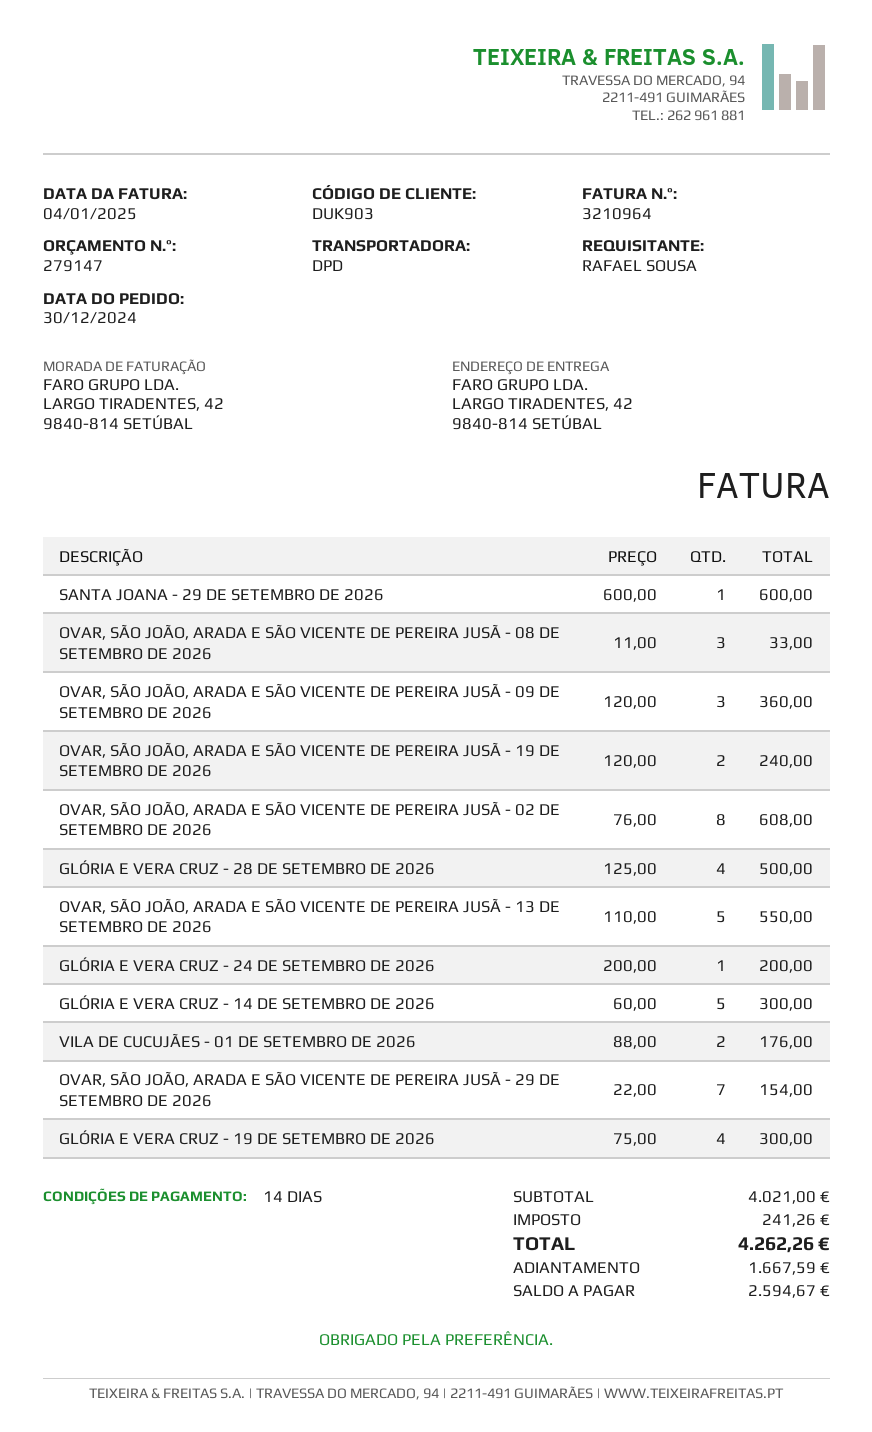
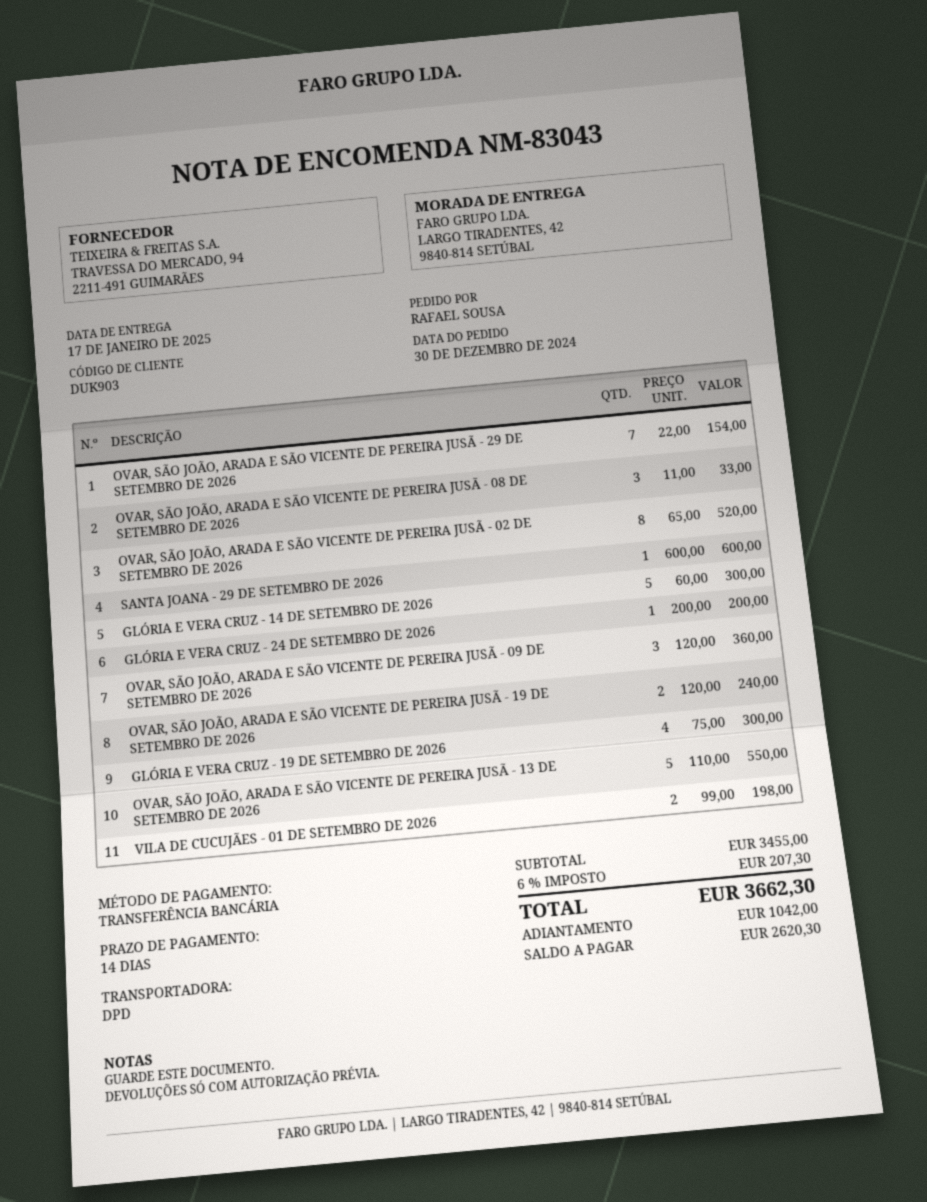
OVAR, SÃO JOÃO, ARADA E SÃO VICENTE DE PEREIRA JUSÃ - 02 DE SETEMBRO DE 2026: 8 x 76.00 = 608.00 -> 8 x 65.00 = 520.00
GLÓRIA E VERA CRUZ - 28 DE SETEMBRO DE 2026: 4 x 125.00 = 500.00 -> none
VILA DE CUCUJÃES - 01 DE SETEMBRO DE 2026: 2 x 88.00 = 176.00 -> 2 x 99.00 = 198.00
subtotal: 4021.00 -> 3455.00
tax: 241.26 -> 207.30
total: 4262.26 -> 3662.30
deposit: 1667.59 -> 1042.00
balance: 2594.67 -> 2620.30

